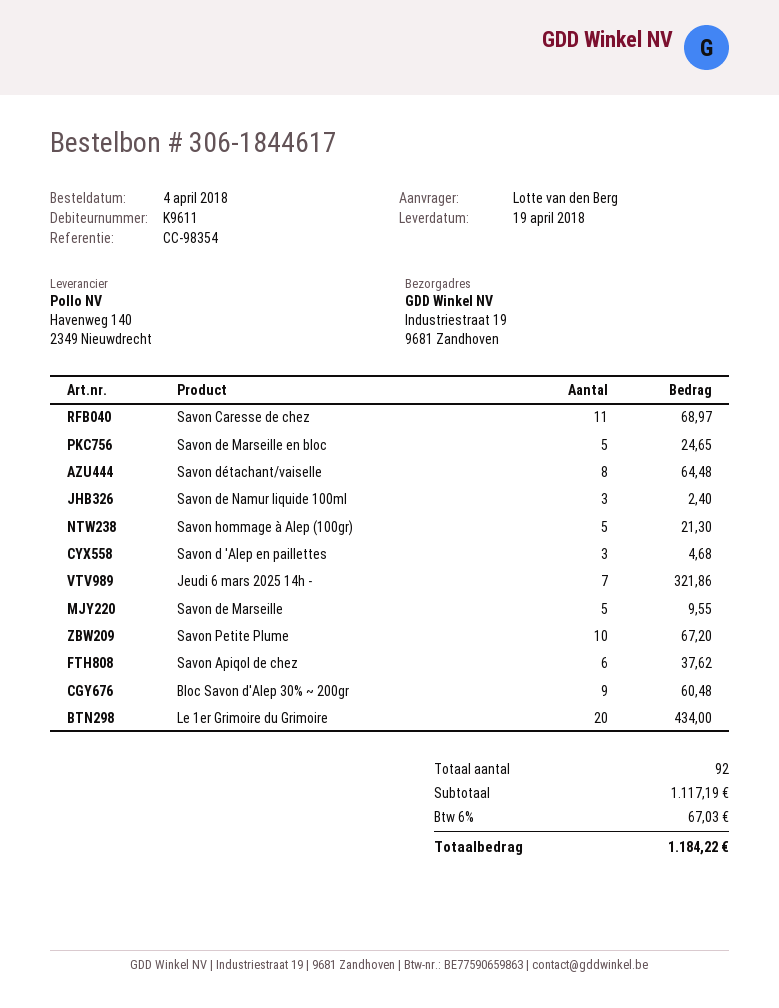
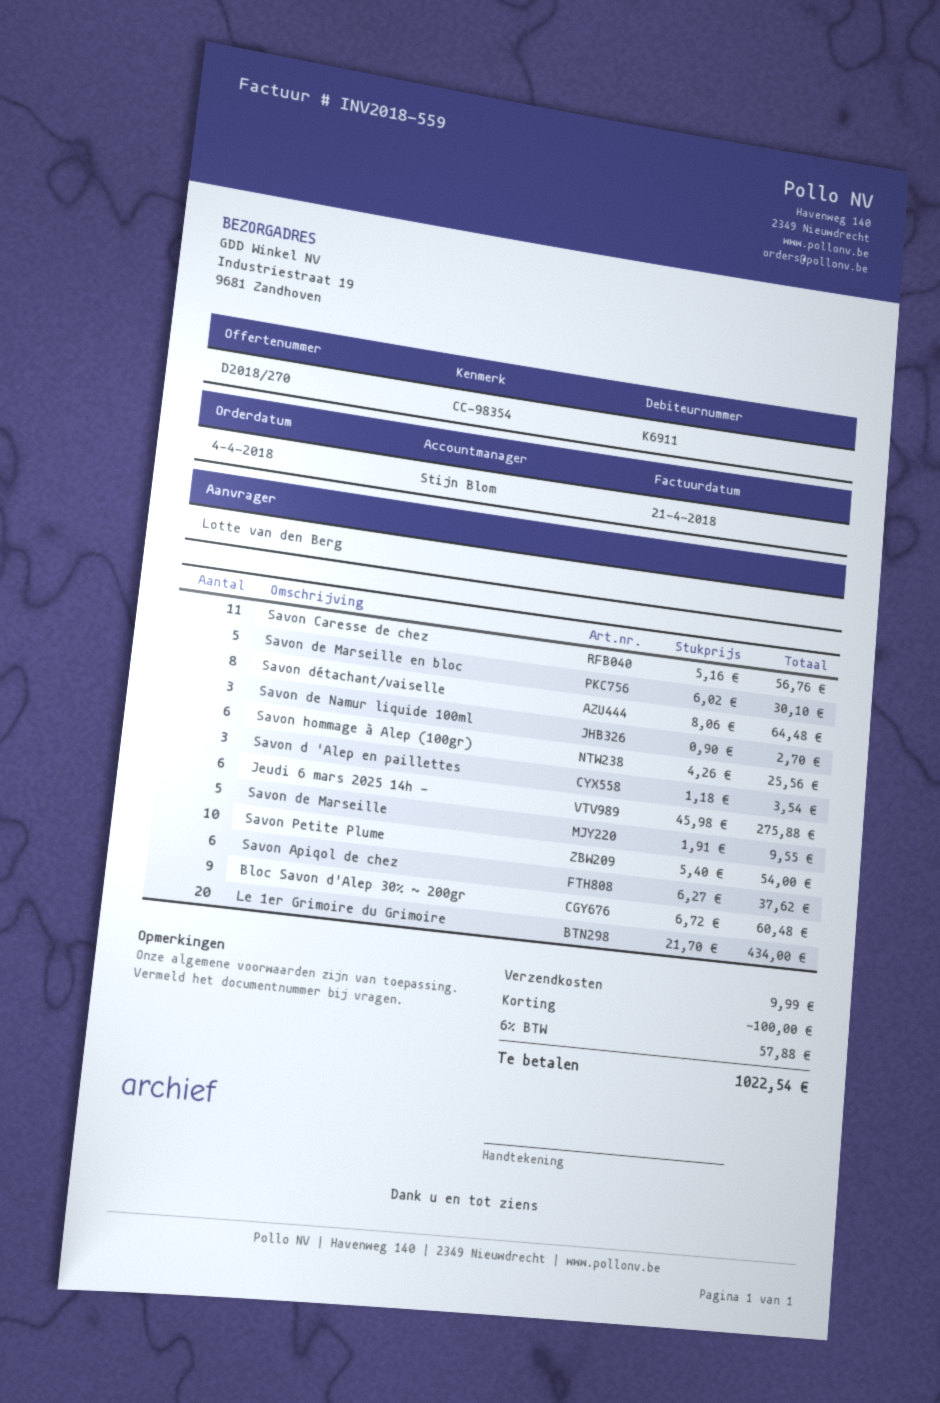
customer number: K9611 -> K6911
Savon Caresse de chez: 11 for 68.97 -> 11 for 56.76
Savon de Marseille en bloc: 5 for 24.65 -> 5 for 30.10
Savon de Namur liquide 100ml: 3 for 2.40 -> 3 for 2.70
Savon hommage à Alep (100gr): 5 for 21.30 -> 6 for 25.56
Savon d 'Alep en paillettes: 3 for 4.68 -> 3 for 3.54
Jeudi 6 mars 2025 14h -: 7 for 321.86 -> 6 for 275.88
Savon Petite Plume: 10 for 67.20 -> 10 for 54.00
discount: none -> 100.00
shipping: none -> 9.99
tax: 6% = 67.03 -> 6% = 57.88
total: 1184.22 -> 1022.54

